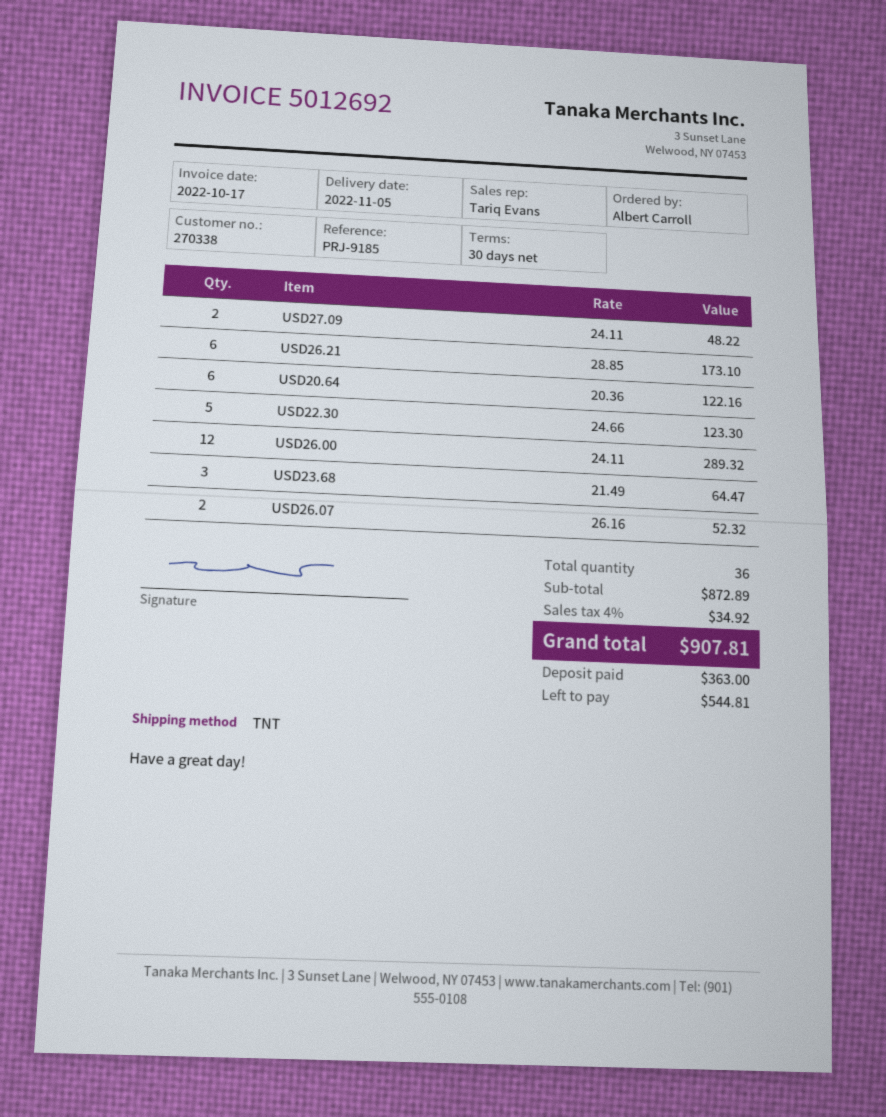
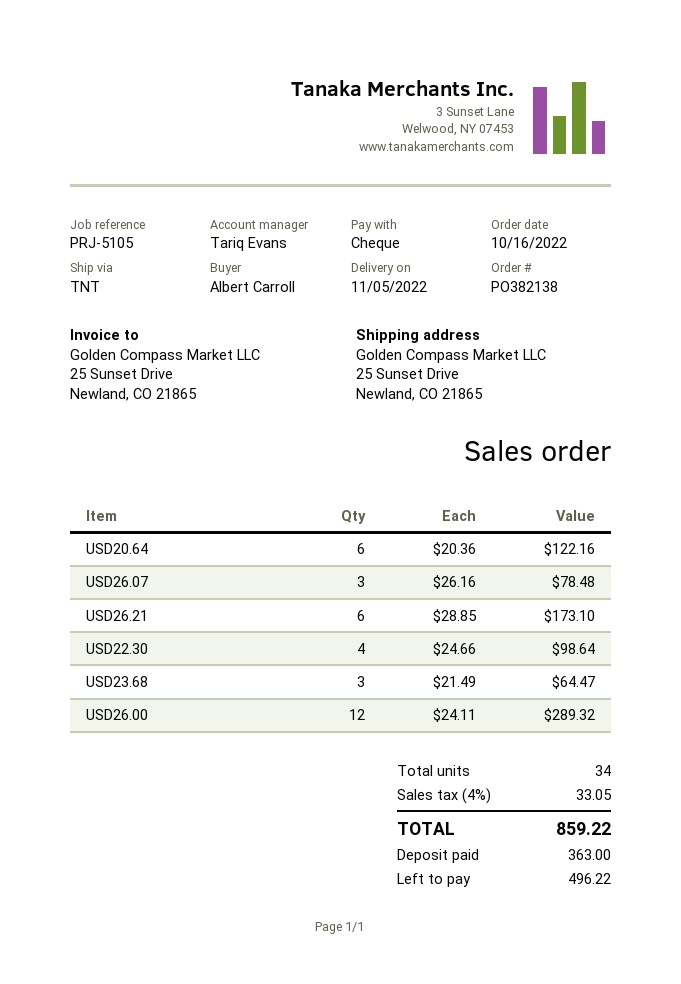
reference: PRJ-9185 -> PRJ-5105
USD27.09: 2 x 24.11 = 48.22 -> none
USD22.30: 5 x 24.66 = 123.30 -> 4 x 24.66 = 98.64
USD26.07: 2 x 26.16 = 52.32 -> 3 x 26.16 = 78.48
total quantity: 36 -> 34
tax: 4% = 34.92 -> 4% = 33.05
total: 907.81 -> 859.22
balance: 544.81 -> 496.22

